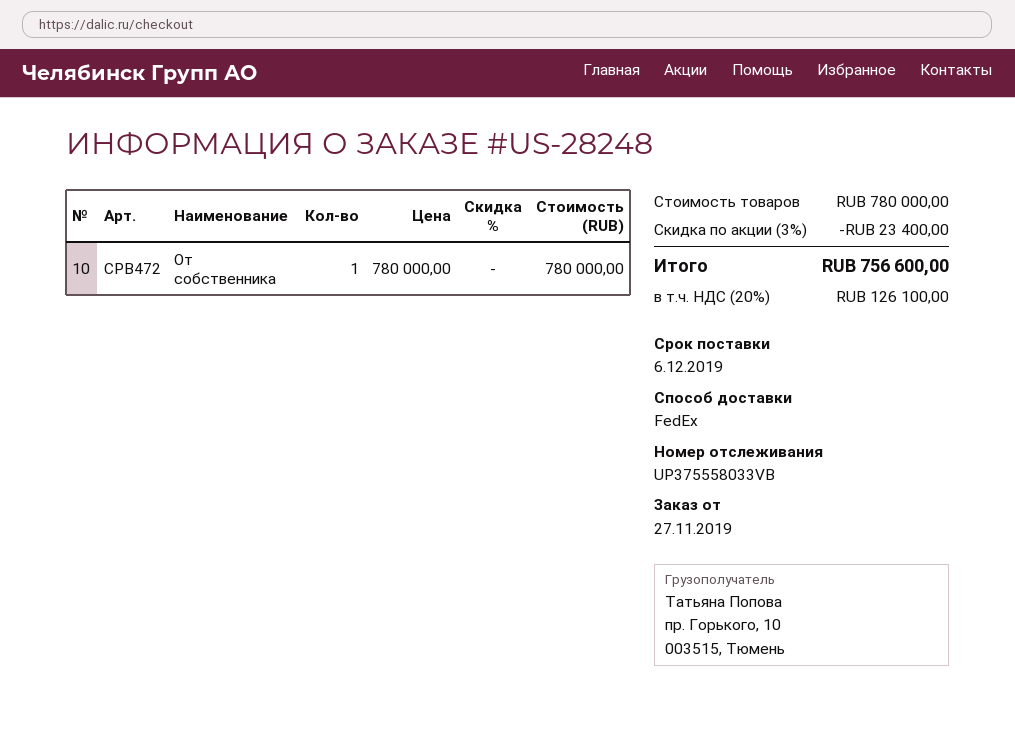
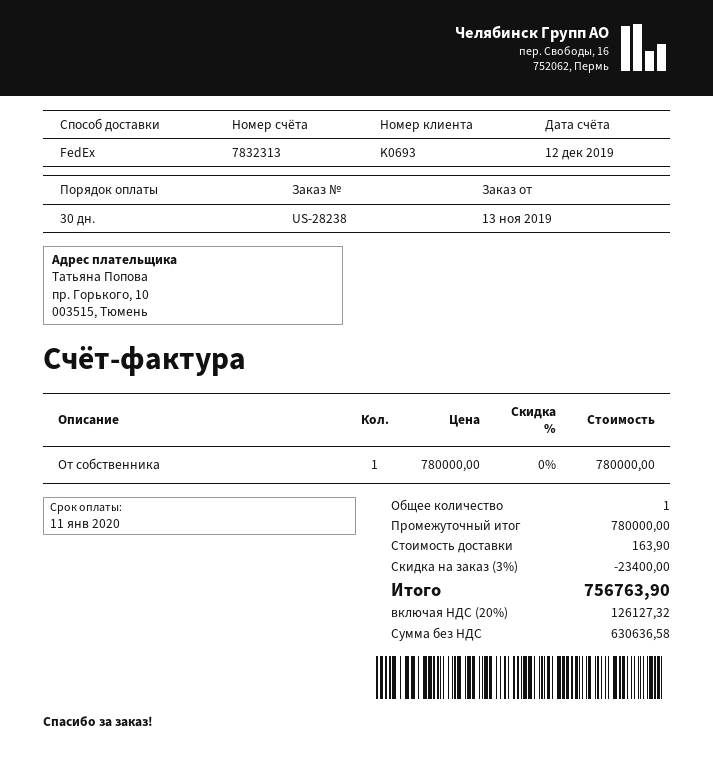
order number: US-28248 -> US-28238
order date: 2019-11-27 -> 2019-11-13
shipping: none -> 163.90
tax: 20% = 126100.00 -> 20% = 126127.32
total: 756600.00 -> 756763.90

